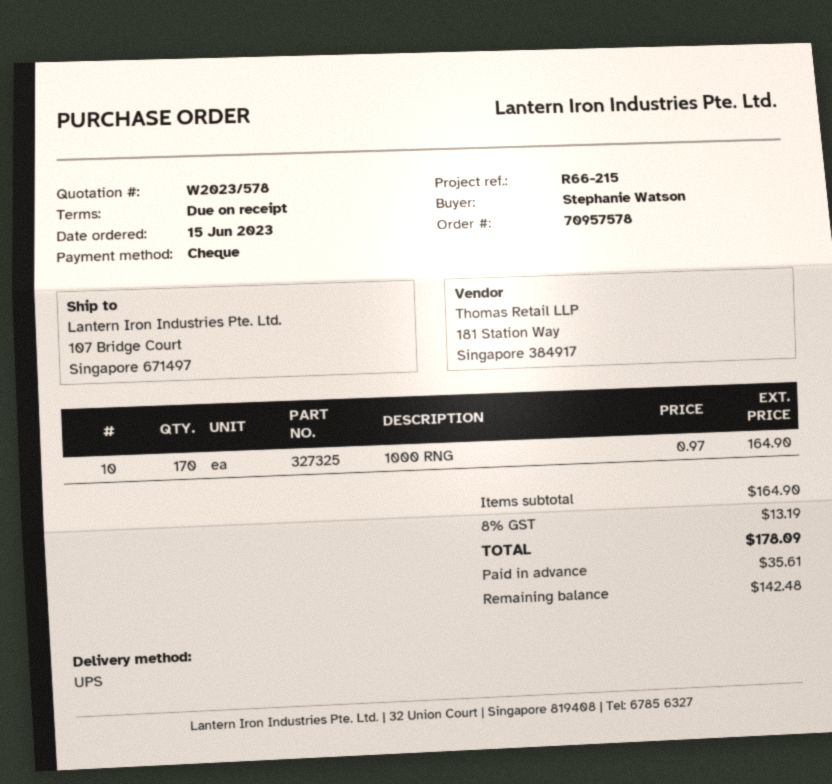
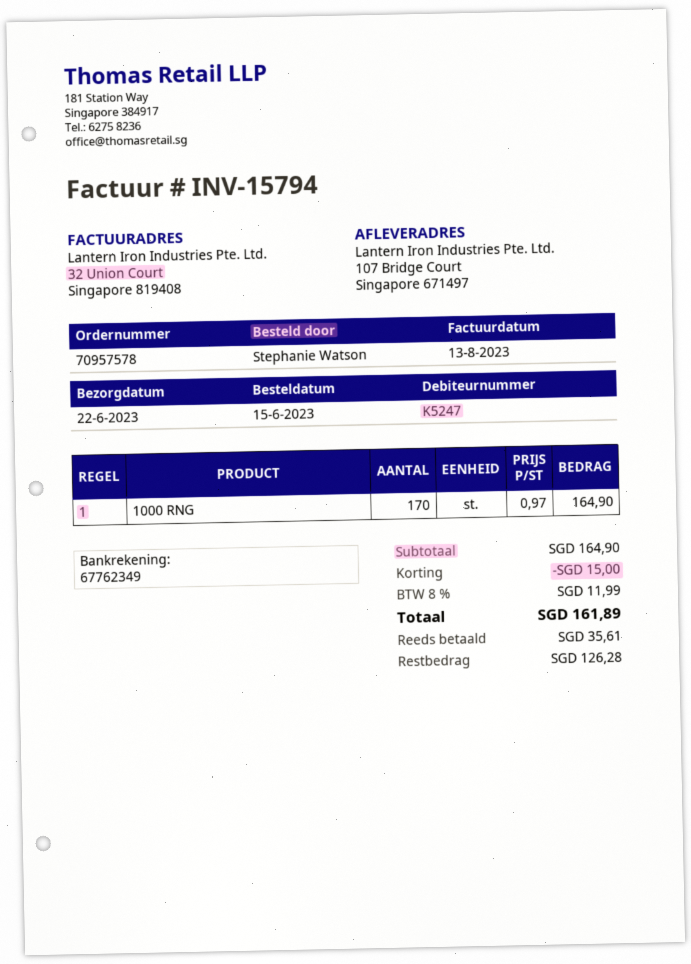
discount: none -> 15.00
tax: 8% = 13.19 -> 8% = 11.99
total: 178.09 -> 161.89
balance: 142.48 -> 126.28

